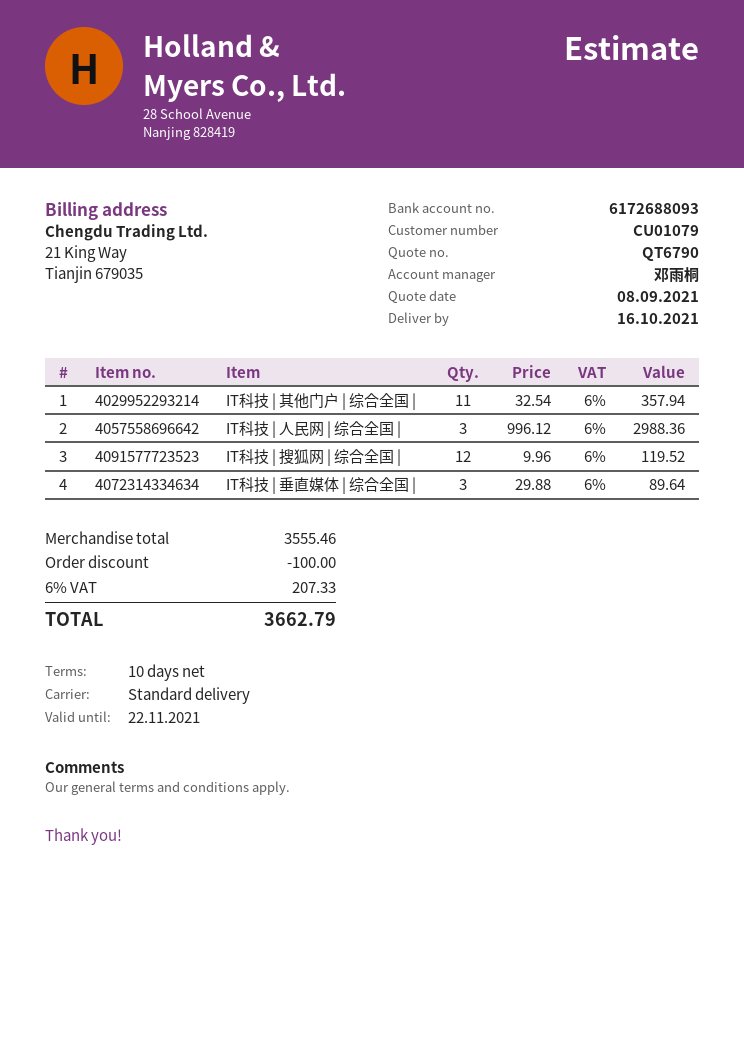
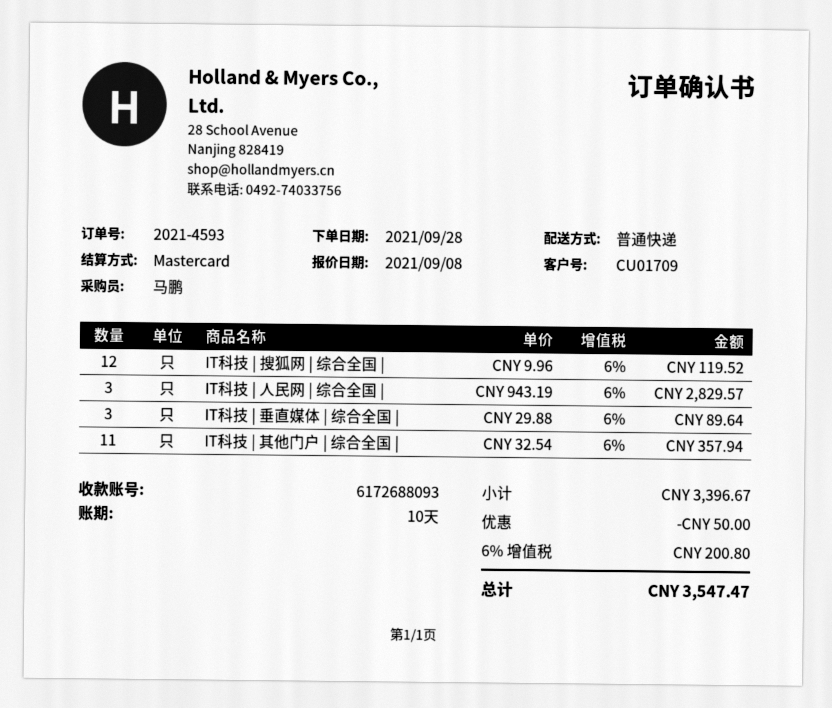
customer number: CU01079 -> CU01709
IT科技 | 人民网 | 综合全国 |: 3 x 996.12 = 2988.36 -> 3 x 943.19 = 2829.57
subtotal: 3555.46 -> 3396.67
discount: 100.00 -> 50.00
tax: 6% = 207.33 -> 6% = 200.80
total: 3662.79 -> 3547.47

